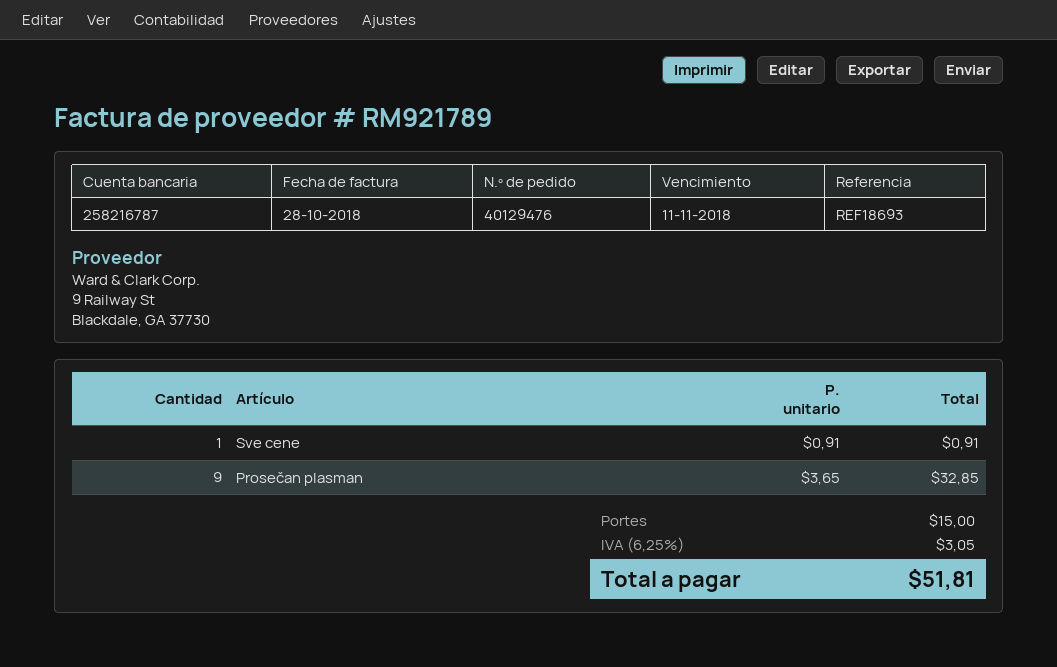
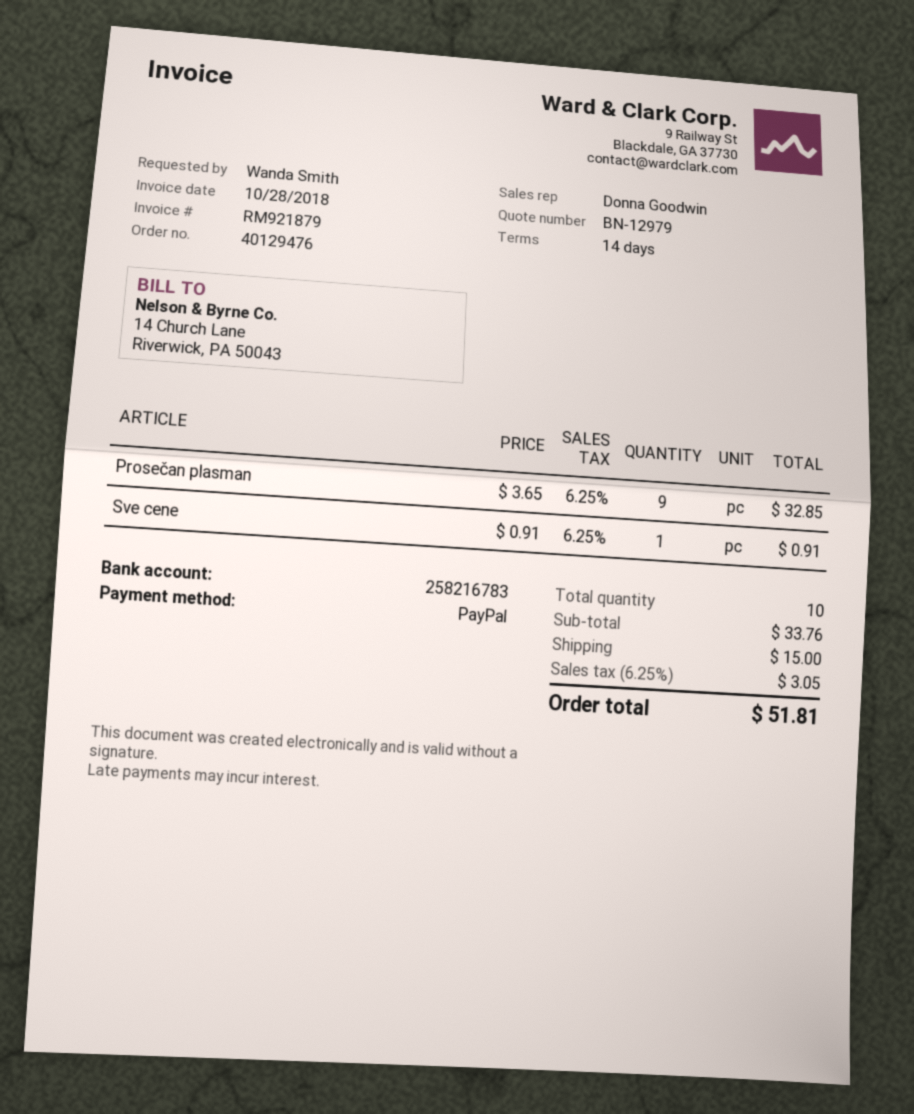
invoice number: RM921789 -> RM921879
bank account: 258216787 -> 258216783

